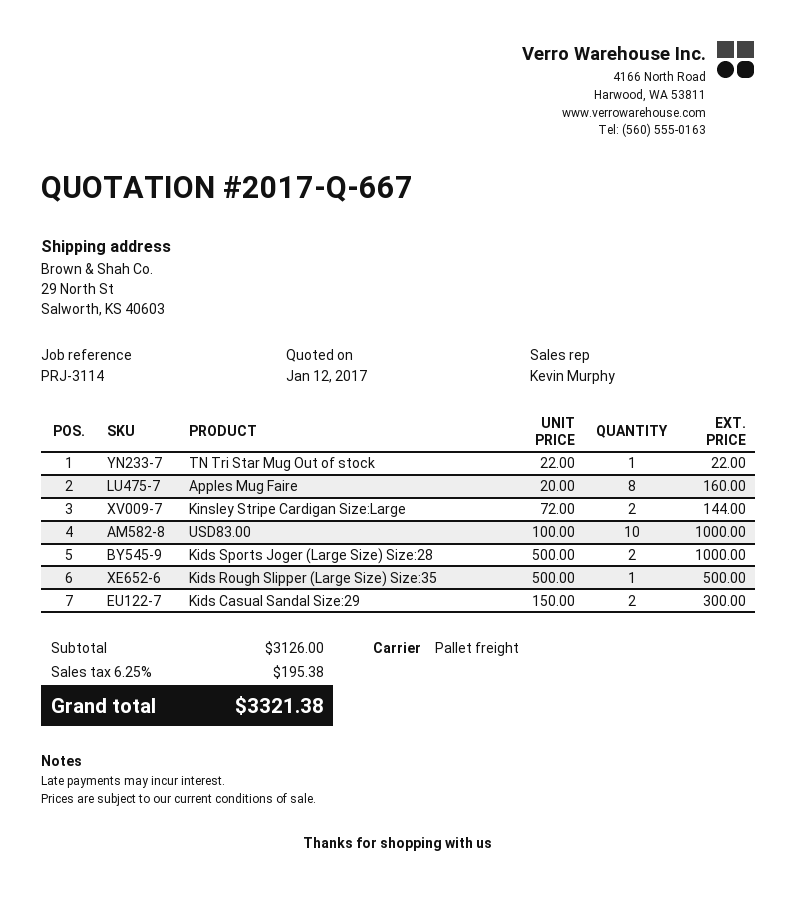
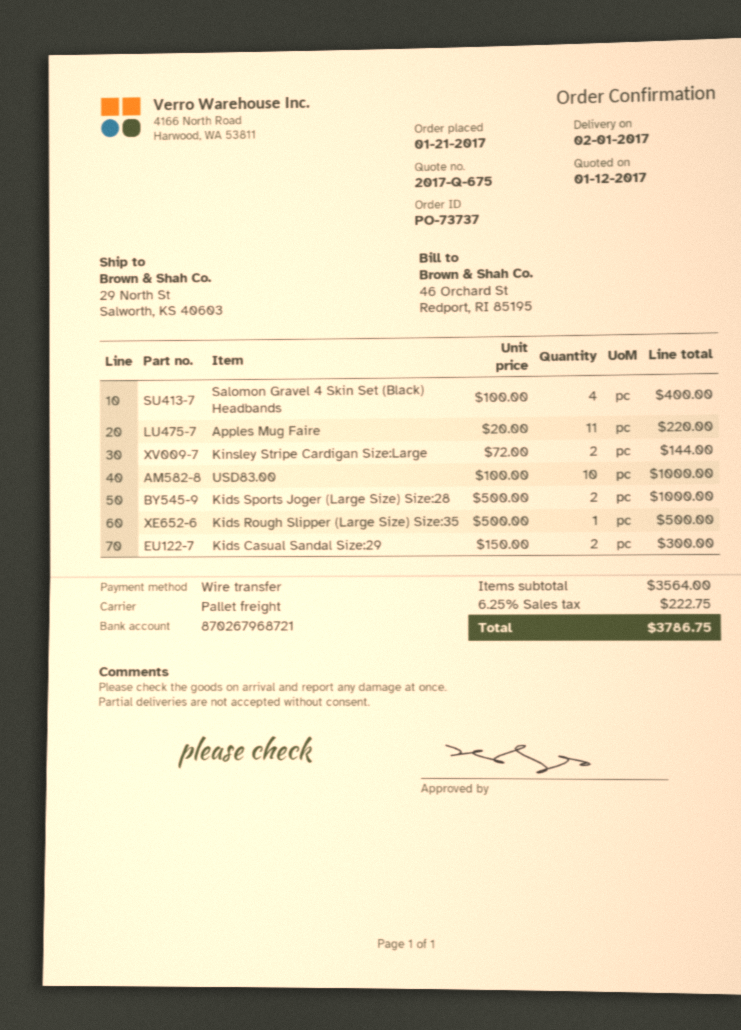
quote number: 2017-Q-667 -> 2017-Q-675
TN Tri Star Mug Out of stock: 1 x 22.00 = 22.00 -> none
Apples Mug Faire: 8 x 20.00 = 160.00 -> 11 x 20.00 = 220.00
Salomon Gravel 4 Skin Set (Black) Headbands: none -> 4 x 100.00 = 400.00
subtotal: 3126.00 -> 3564.00
tax: 6.25% = 195.38 -> 6.25% = 222.75
total: 3321.38 -> 3786.75

